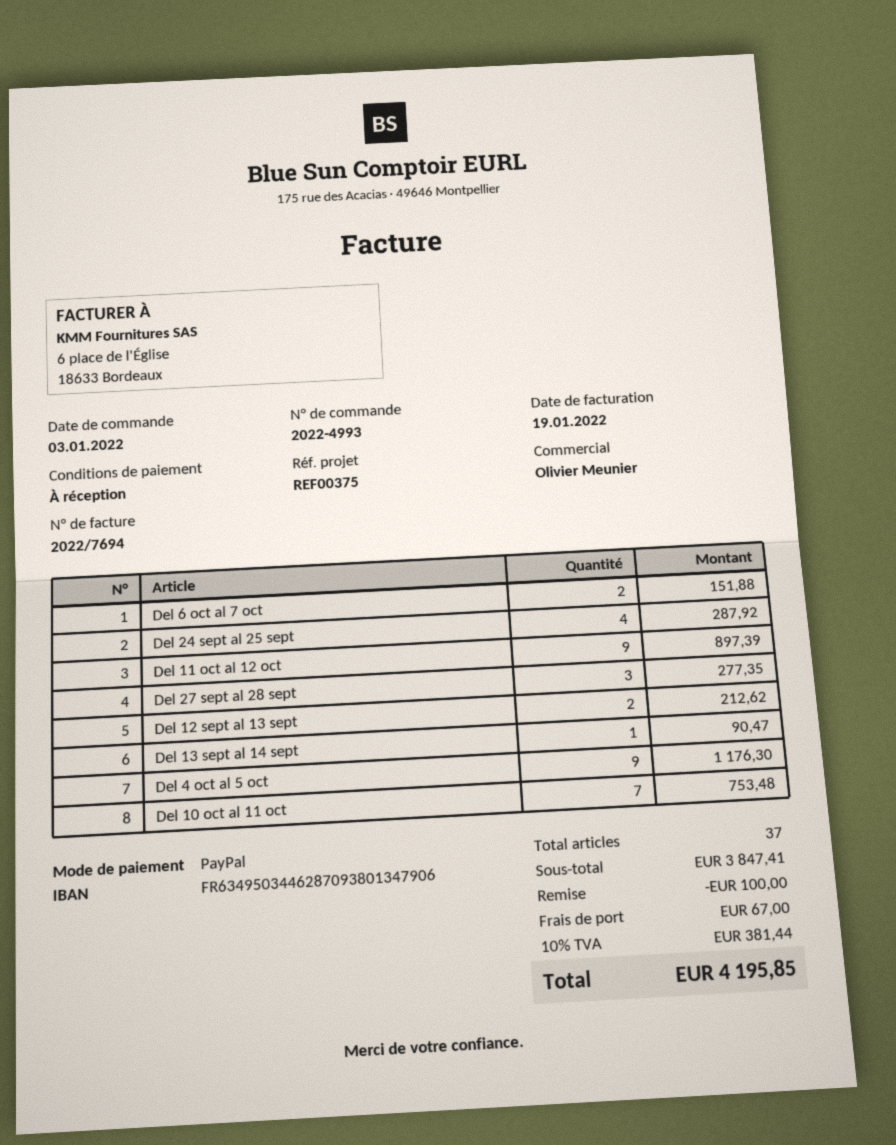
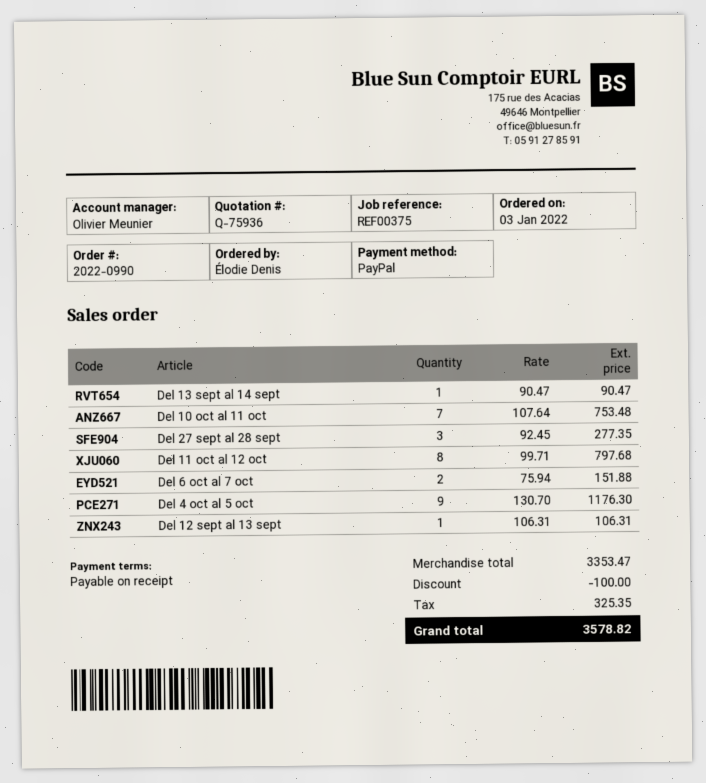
order number: 2022-4993 -> 2022-0990
Del 24 sept al 25 sept: 4 for 287.92 -> none
Del 11 oct al 12 oct: 9 for 897.39 -> 8 for 797.68
Del 12 sept al 13 sept: 2 for 212.62 -> 1 for 106.31
subtotal: 3847.41 -> 3353.47
shipping: 67.00 -> none
tax: 381.44 -> 325.35
total: 4195.85 -> 3578.82

